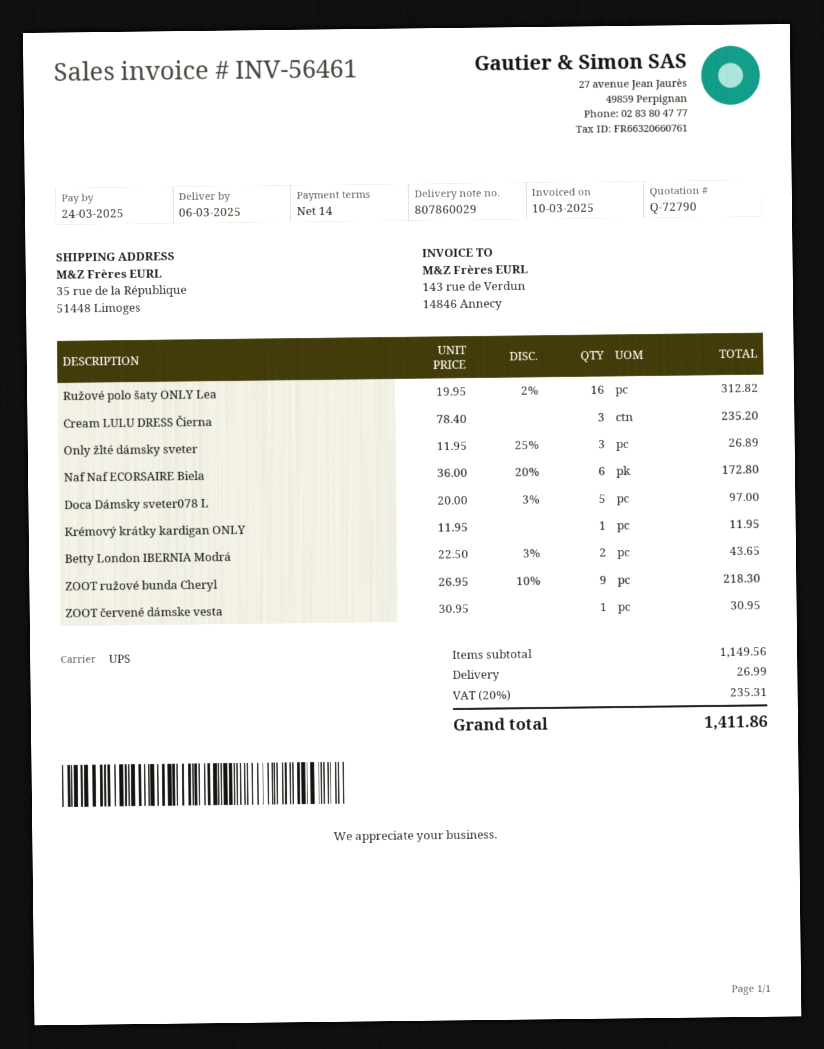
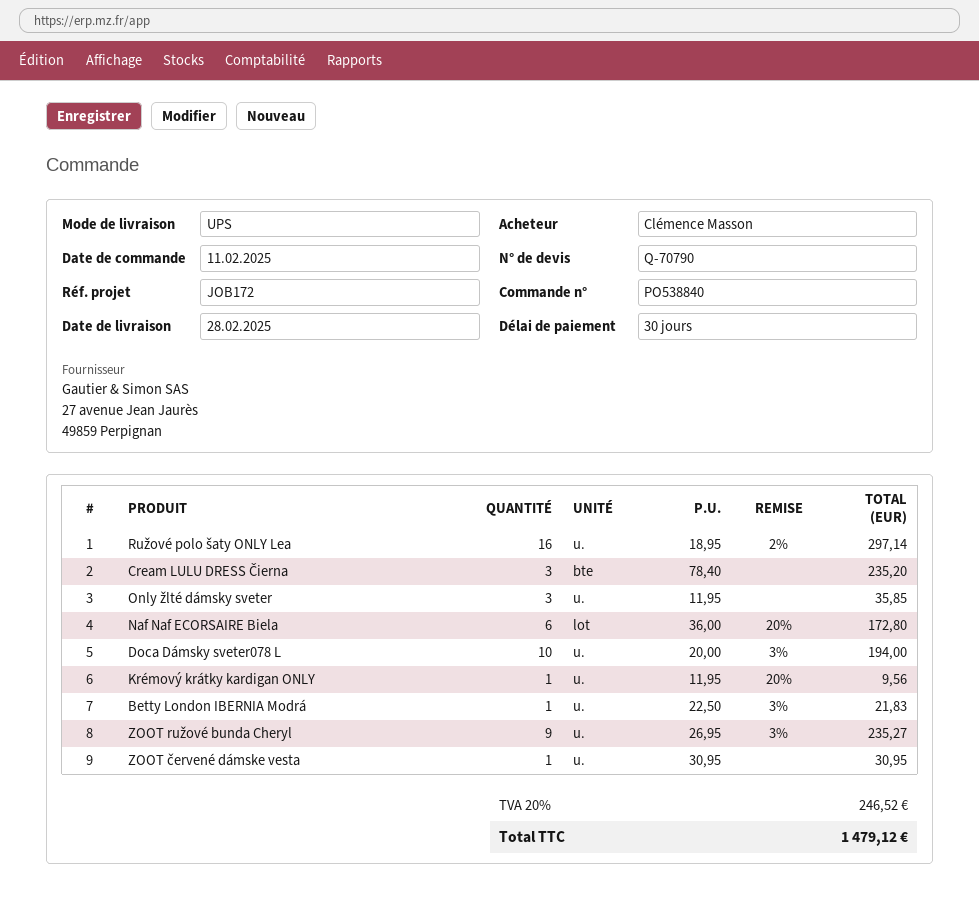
quote number: Q-72790 -> Q-70790
delivery date: 2025-03-06 -> 2025-02-28
payment terms: 14 days -> 30 days
Ružové polo šaty ONLY Lea: 16 x 19.95 - 2% = 312.82 -> 16 x 18.95 - 2% = 297.14
Only žlté dámsky sveter: 3 x 11.95 - 25% = 26.89 -> 3 x 11.95 = 35.85
Doca Dámsky sveter078 L: 5 x 20.00 - 3% = 97.00 -> 10 x 20.00 - 3% = 194.00
Krémový krátky kardigan ONLY: 1 x 11.95 = 11.95 -> 1 x 11.95 - 20% = 9.56
Betty London IBERNIA Modrá: 2 x 22.50 - 3% = 43.65 -> 1 x 22.50 - 3% = 21.83
ZOOT ružové bunda Cheryl: 9 x 26.95 - 10% = 218.30 -> 9 x 26.95 - 3% = 235.27
shipping: 26.99 -> none
tax: 20% = 235.31 -> 20% = 246.52
total: 1411.86 -> 1479.12

